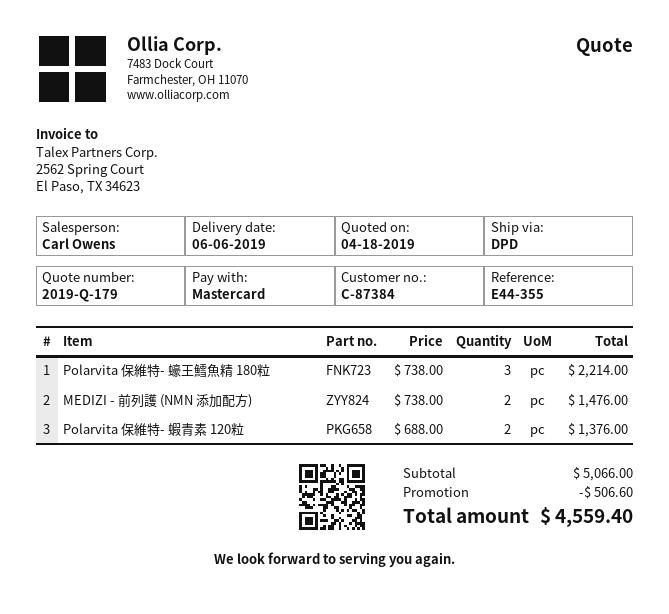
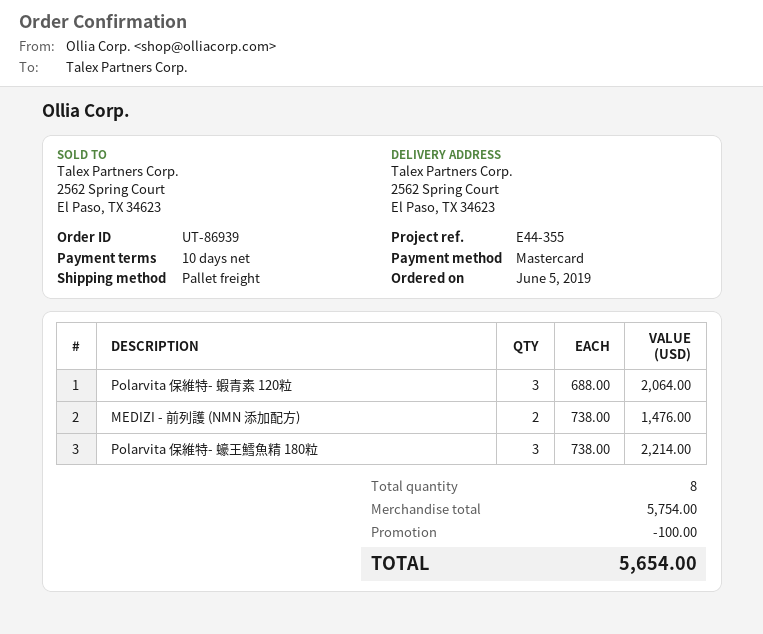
shipping method: DPD -> pallet freight
Polarvita 保維特- 蝦青素 120粒: 2 x 688.00 = 1376.00 -> 3 x 688.00 = 2064.00
subtotal: 5066.00 -> 5754.00
discount: 506.60 -> 100.00
total: 4559.40 -> 5654.00

